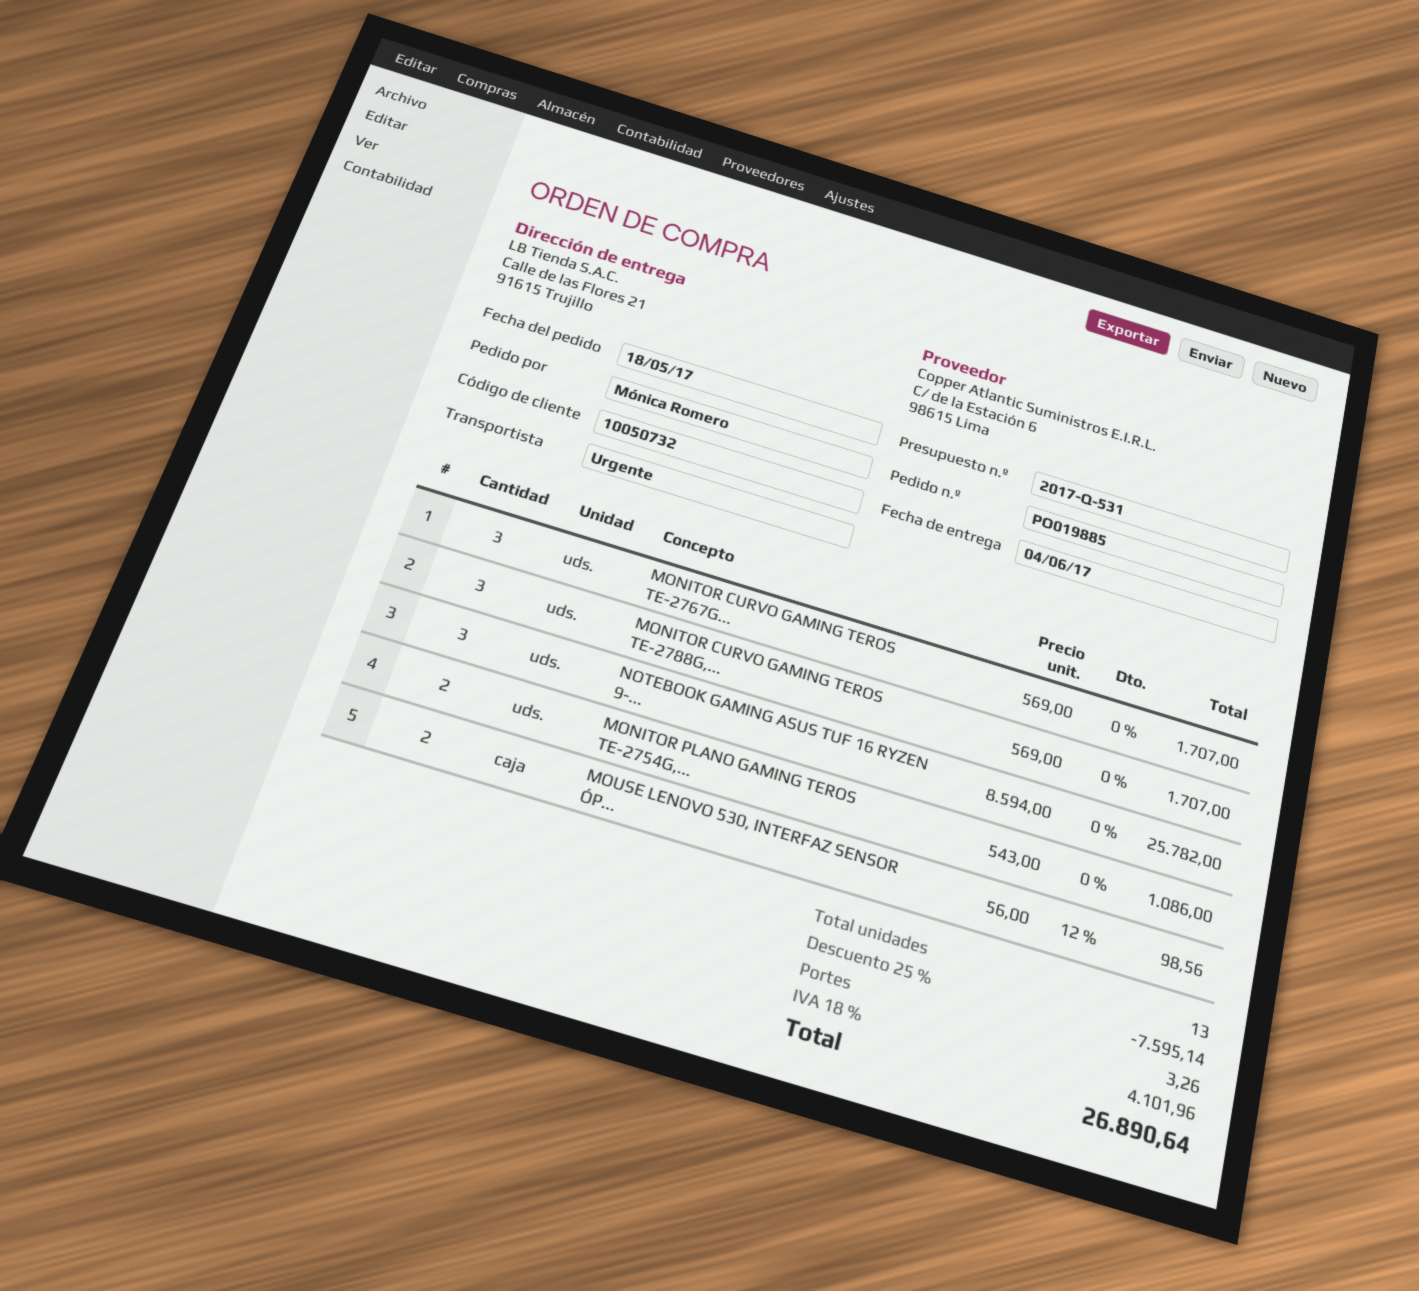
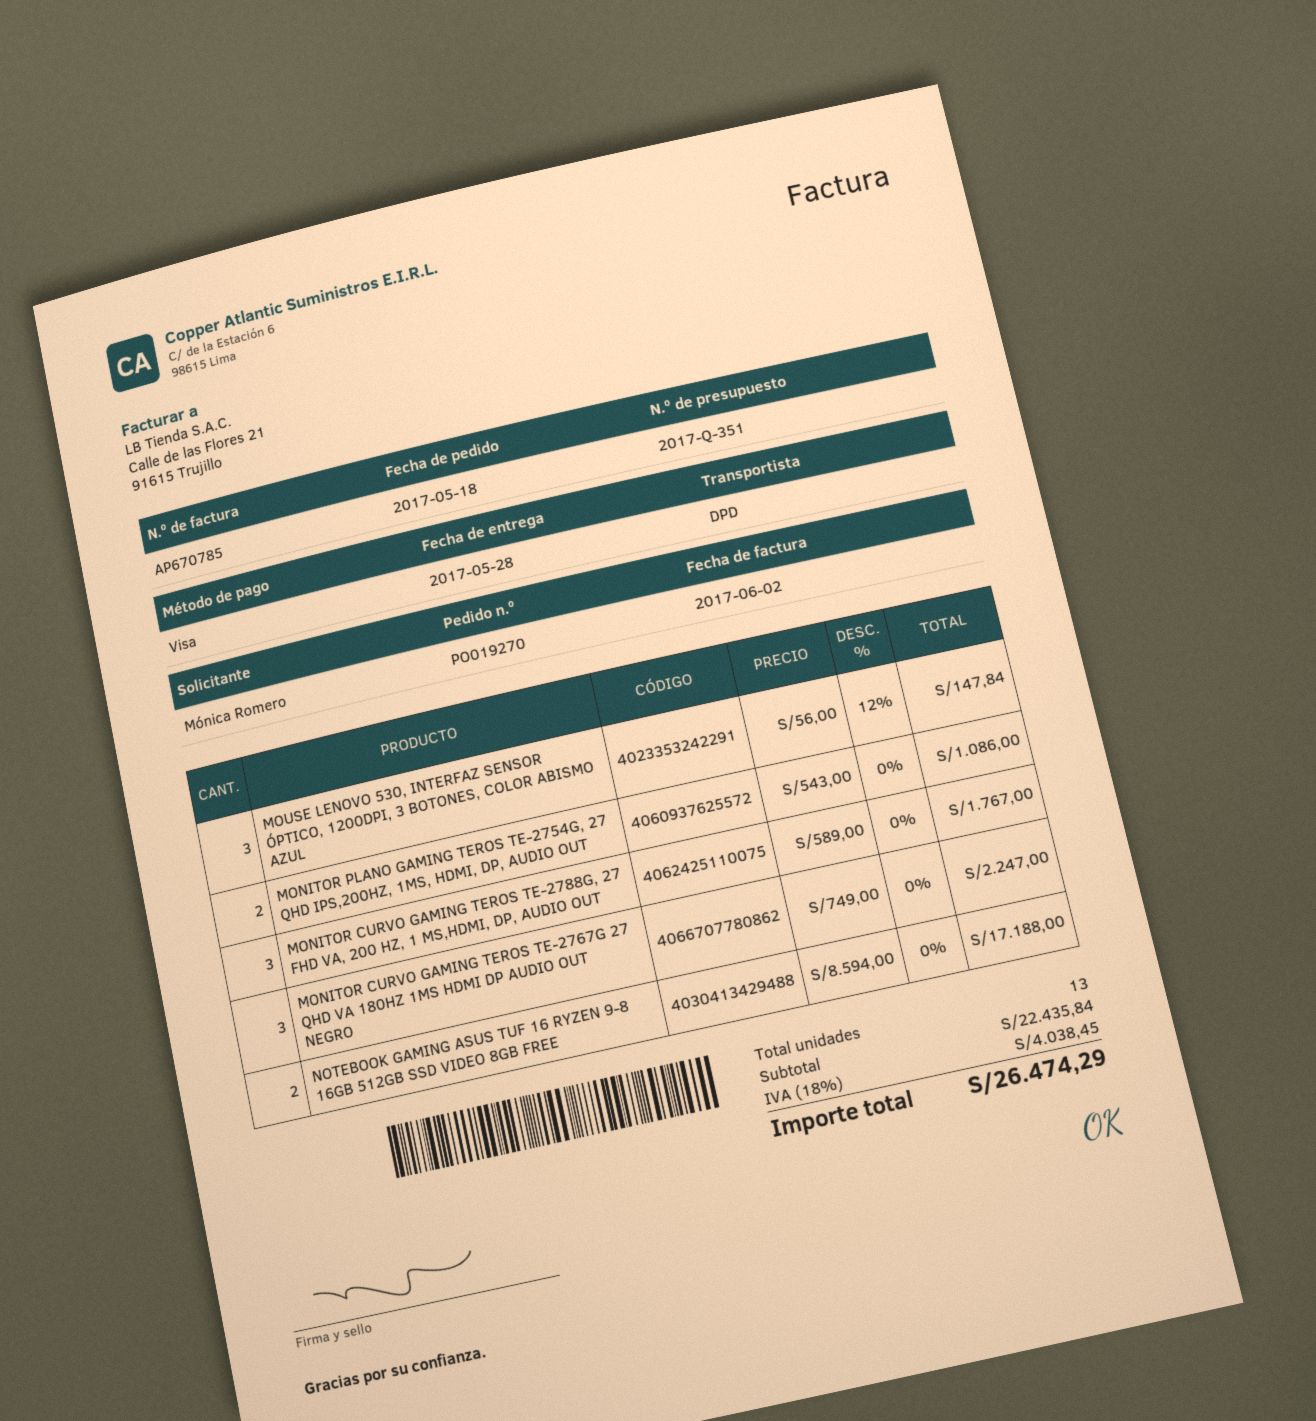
quote number: 2017-Q-531 -> 2017-Q-351
order number: PO019885 -> PO019270
delivery date: 2017-06-04 -> 2017-05-28
shipping method: express -> DPD
MONITOR CURVO GAMING TEROS TE-2767G...: 3 x 569.00 = 1707.00 -> 3 x 749.00 = 2247.00
MONITOR CURVO GAMING TEROS TE-2788G,...: 3 x 569.00 = 1707.00 -> 3 x 589.00 = 1767.00
NOTEBOOK GAMING ASUS TUF 16 RYZEN 9-...: 3 x 8594.00 = 25782.00 -> 2 x 8594.00 = 17188.00
MOUSE LENOVO 530, INTERFAZ SENSOR ÓP...: 2 x 56.00 - 12% = 98.56 -> 3 x 56.00 - 12% = 147.84
discount: 25% = 7595.14 -> none
shipping: 3.26 -> none
tax: 18% = 4101.96 -> 18% = 4038.45
total: 26890.64 -> 26474.29

